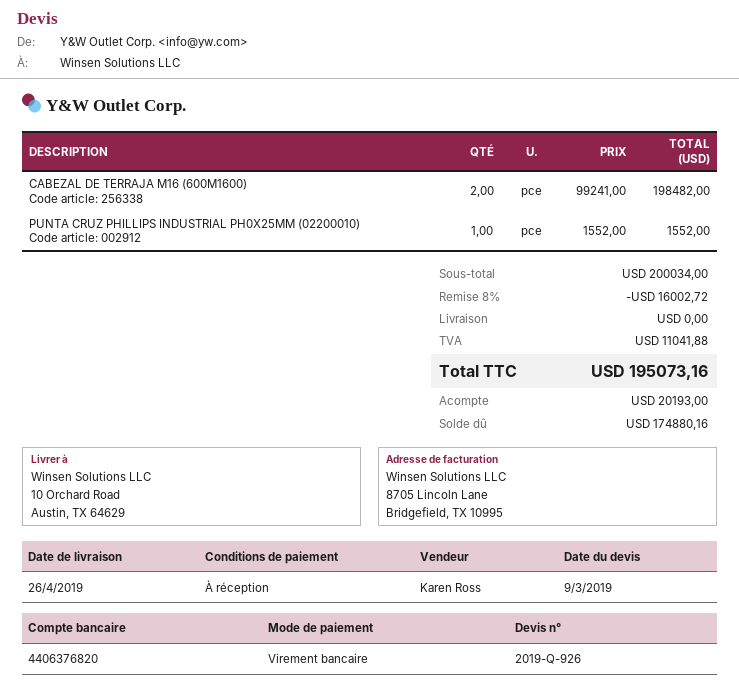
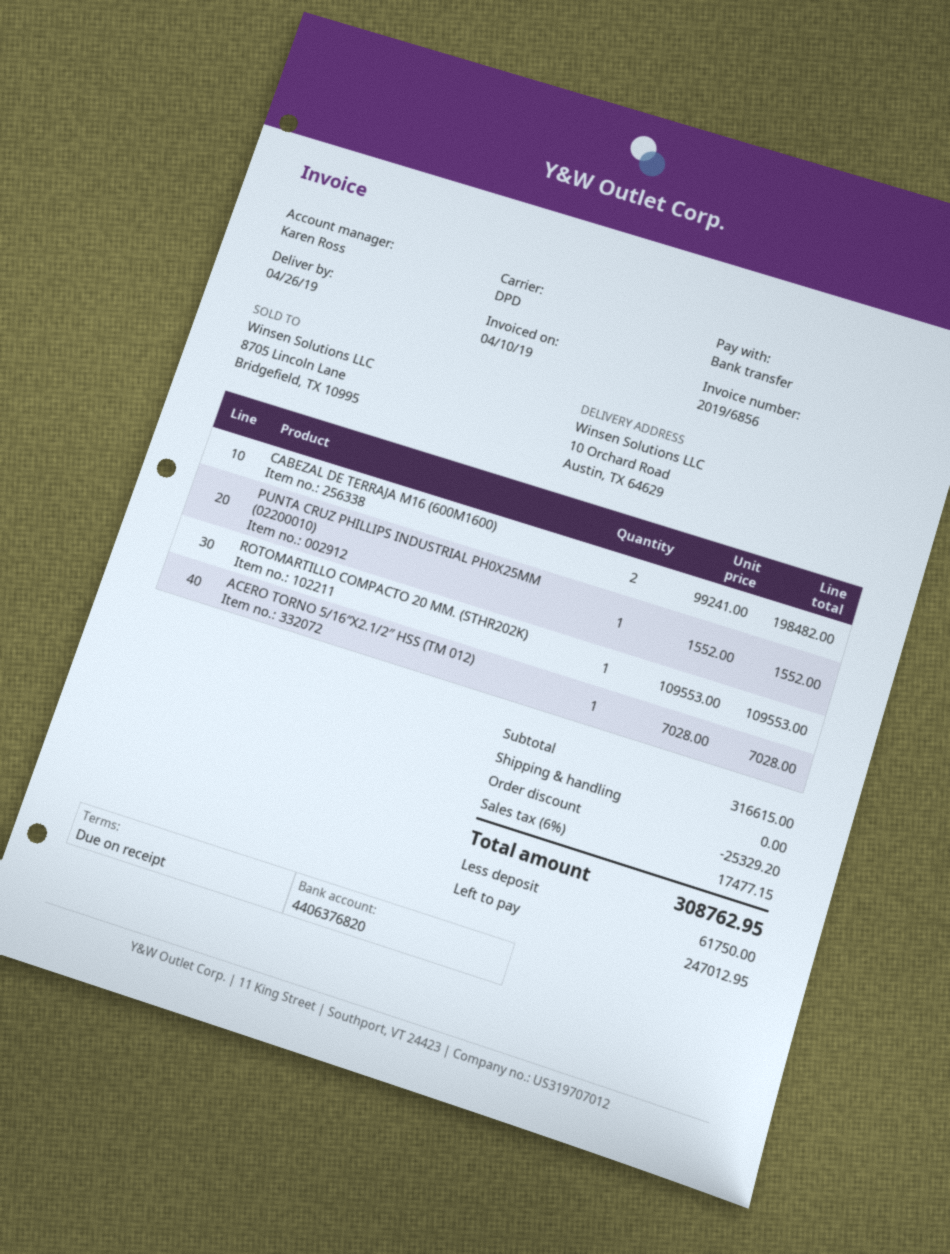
ROTOMARTILLO COMPACTO 20 MM. (STHR202K): none -> 1 x 109553.00 = 109553.00
ACERO TORNO 5/16″X2.1/2″ HSS (TM 012): none -> 1 x 7028.00 = 7028.00
subtotal: 200034.00 -> 316615.00
discount: 16002.72 -> 25329.20
tax: 11041.88 -> 17477.15
total: 195073.16 -> 308762.95
deposit: 20193.00 -> 61750.00
balance: 174880.16 -> 247012.95

